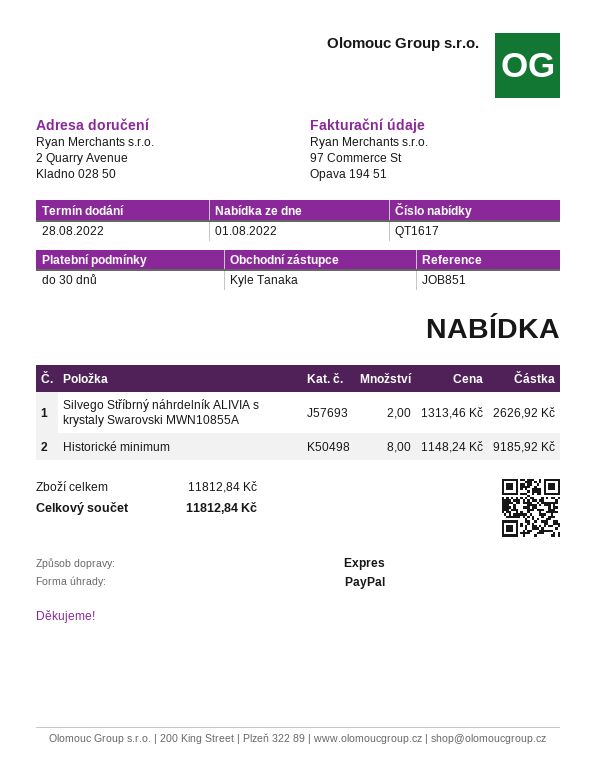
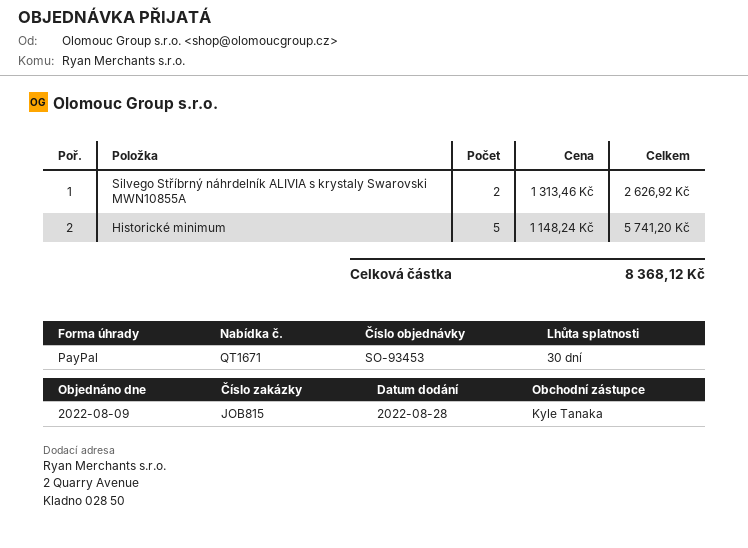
quote number: QT1617 -> QT1671
reference: JOB851 -> JOB815
Historické minimum: 8 x 1148.24 = 9185.92 -> 5 x 1148.24 = 5741.20
total: 11812.84 -> 8368.12

